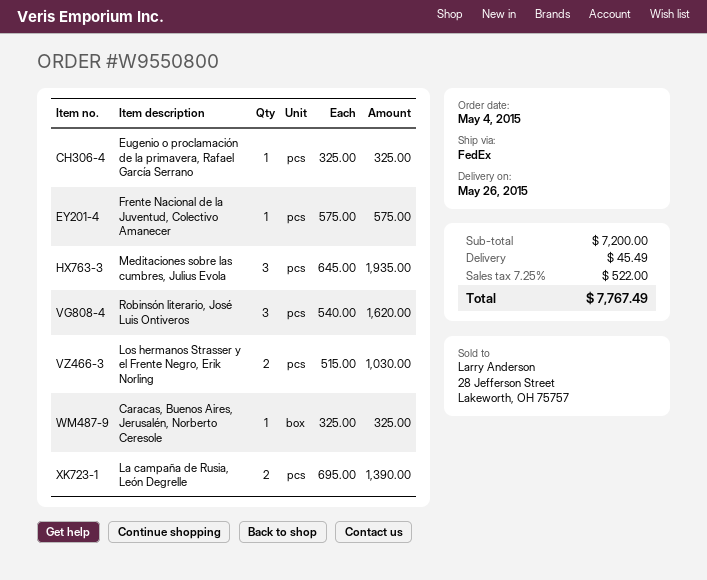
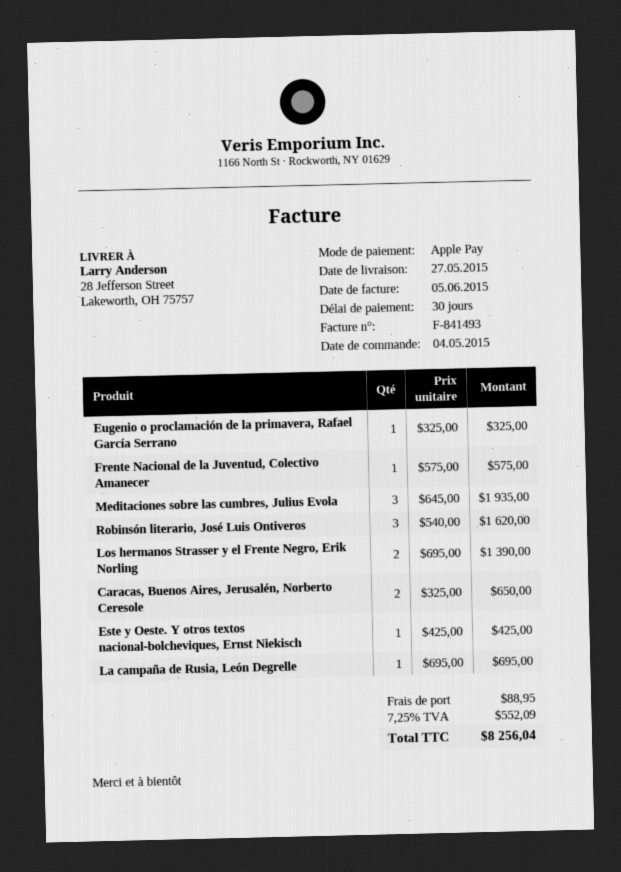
delivery date: 2015-05-26 -> 2015-05-27
Los hermanos Strasser y el Frente Negro, Erik Norling: 2 x 515.00 = 1030.00 -> 2 x 695.00 = 1390.00
Caracas, Buenos Aires, Jerusalén, Norberto Ceresole: 1 x 325.00 = 325.00 -> 2 x 325.00 = 650.00
La campaña de Rusia, León Degrelle: 2 x 695.00 = 1390.00 -> 1 x 695.00 = 695.00
Este y Oeste. Y otros textos nacional-bolcheviques, Ernst Niekisch: none -> 1 x 425.00 = 425.00
shipping: 45.49 -> 88.95
tax: 7.25% = 522.00 -> 7.25% = 552.09
total: 7767.49 -> 8256.04

